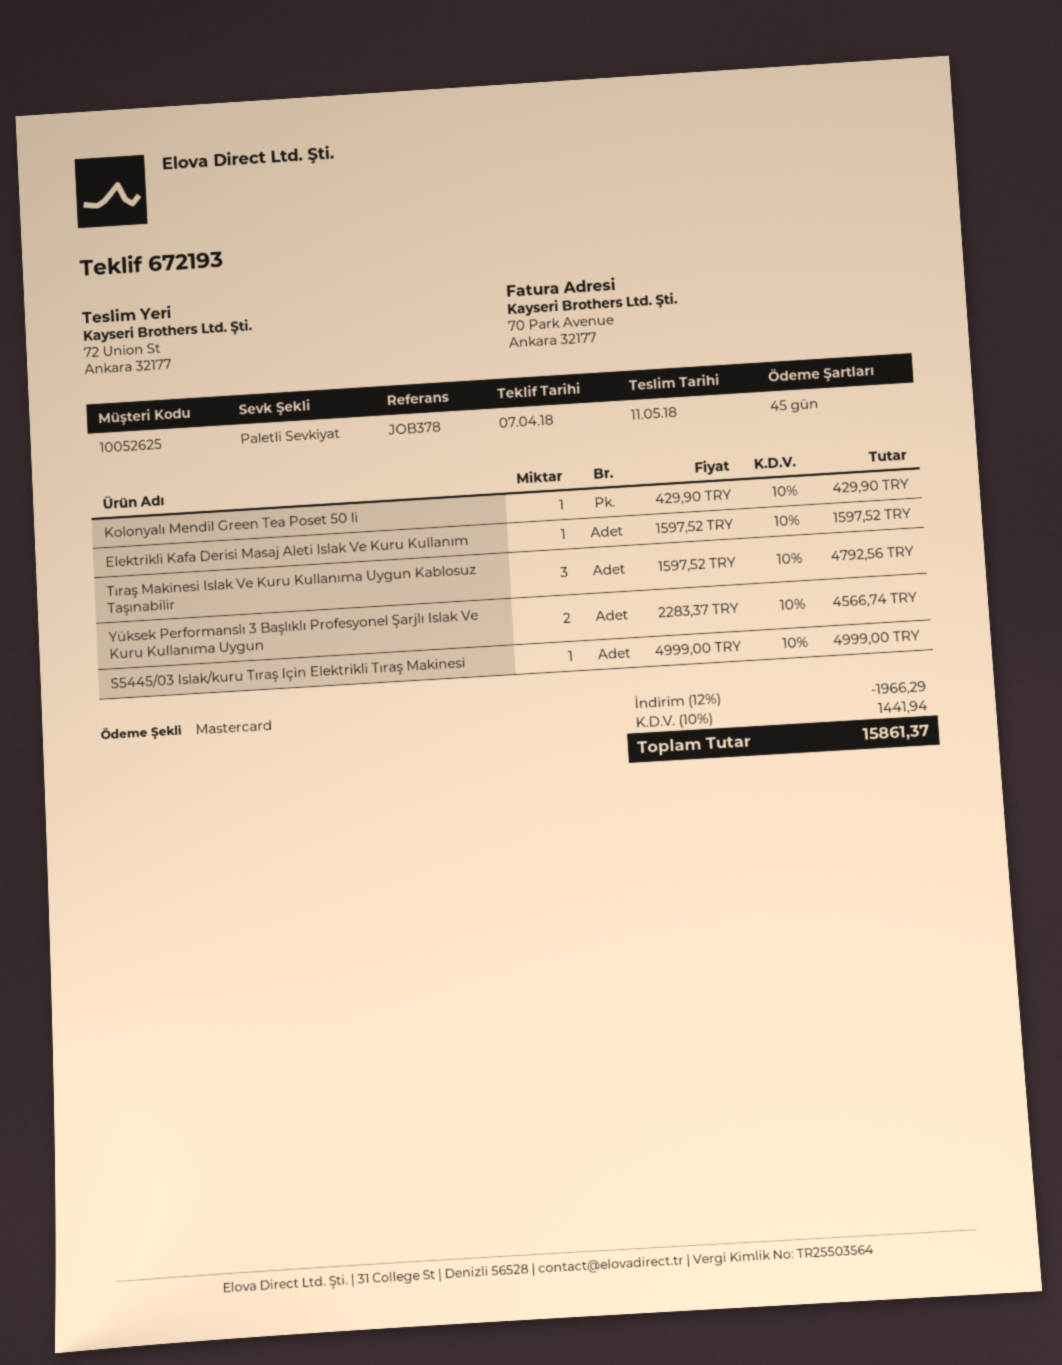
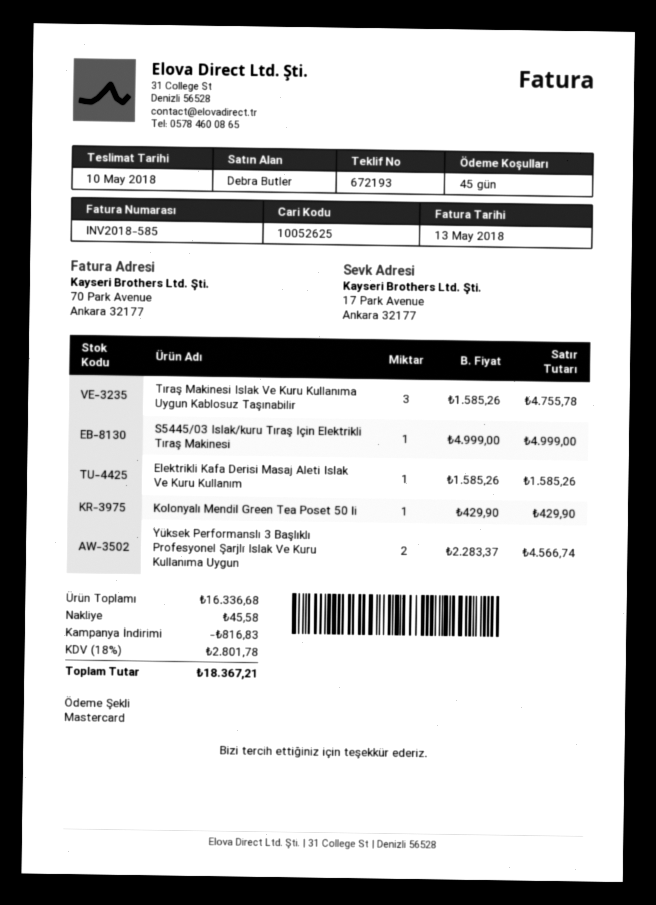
delivery date: 2018-05-11 -> 2018-05-10
ship to: 72 Union St, Ankara 32177 -> 17 Park Avenue, Ankara 32177
Elektrikli Kafa Derisi Masaj Aleti Islak Ve Kuru Kullanım: 1 x 1597.52 = 1597.52 -> 1 x 1585.26 = 1585.26
Tıraş Makinesi Islak Ve Kuru Kullanıma Uygun Kablosuz Taşınabilir: 3 x 1597.52 = 4792.56 -> 3 x 1585.26 = 4755.78
discount: 1966.29 -> 816.83
shipping: none -> 45.58
tax: 10% = 1441.94 -> 18% = 2801.78
total: 15861.37 -> 18367.21

